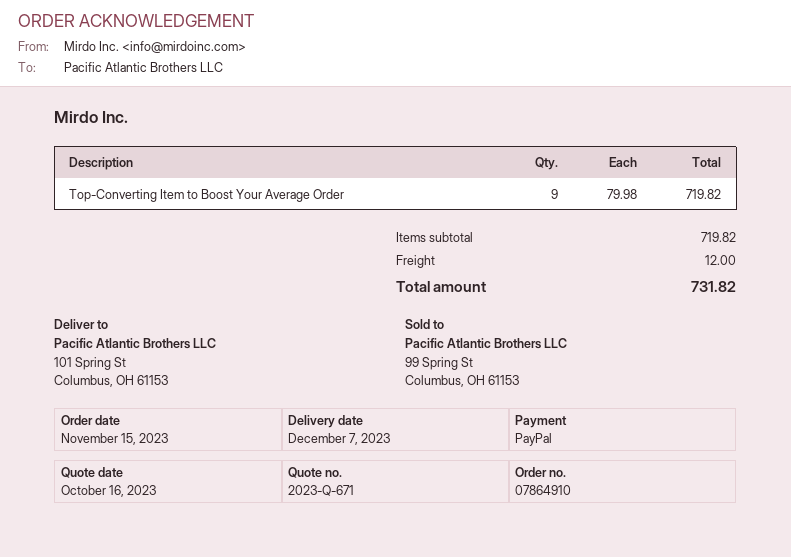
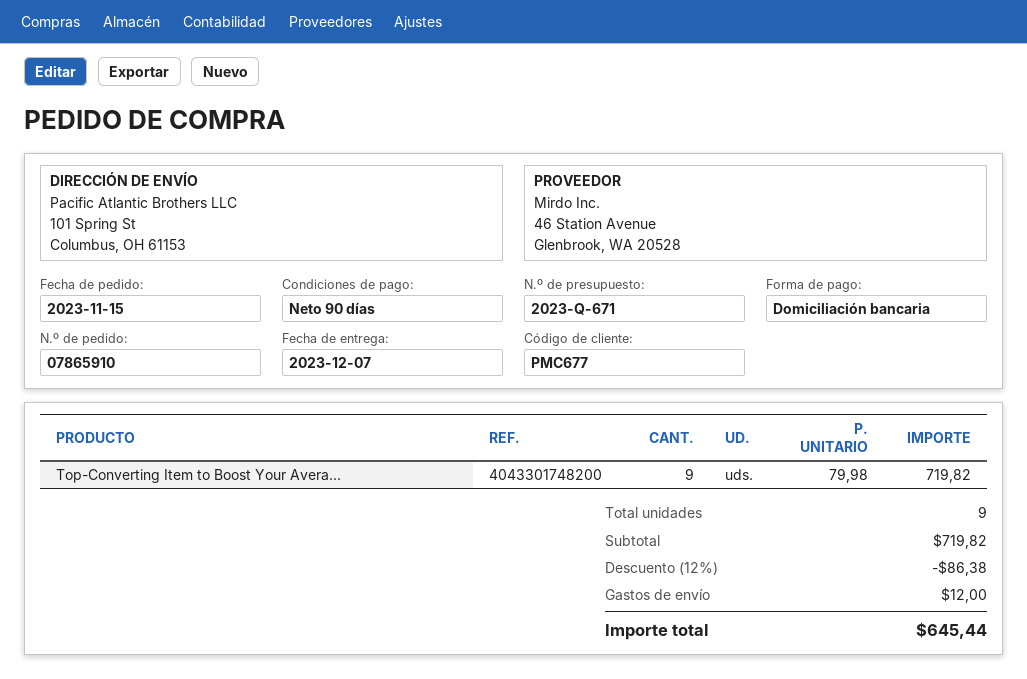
order number: 07864910 -> 07865910
payment method: PayPal -> direct debit
discount: none -> 12% = 86.38
total: 731.82 -> 645.44

